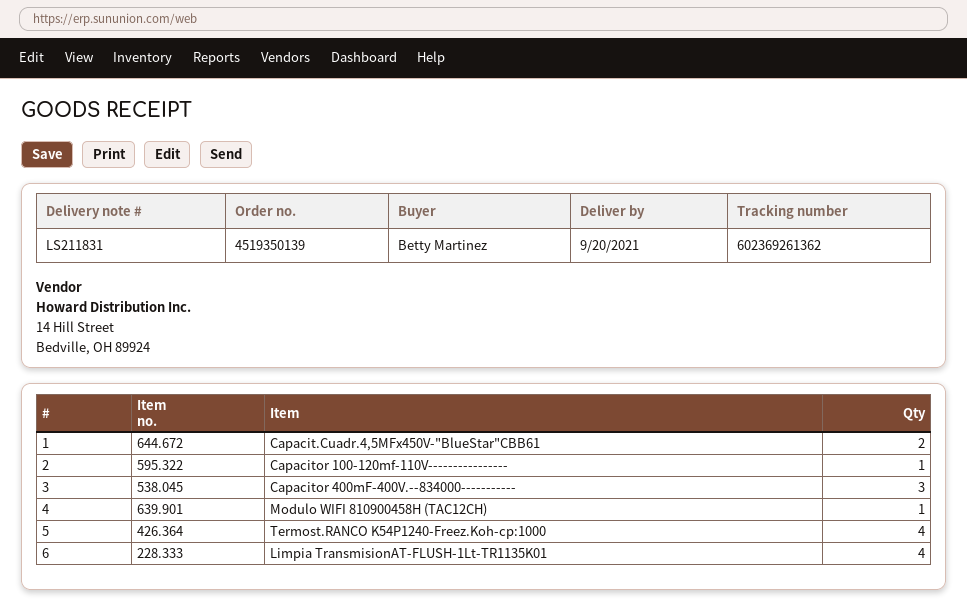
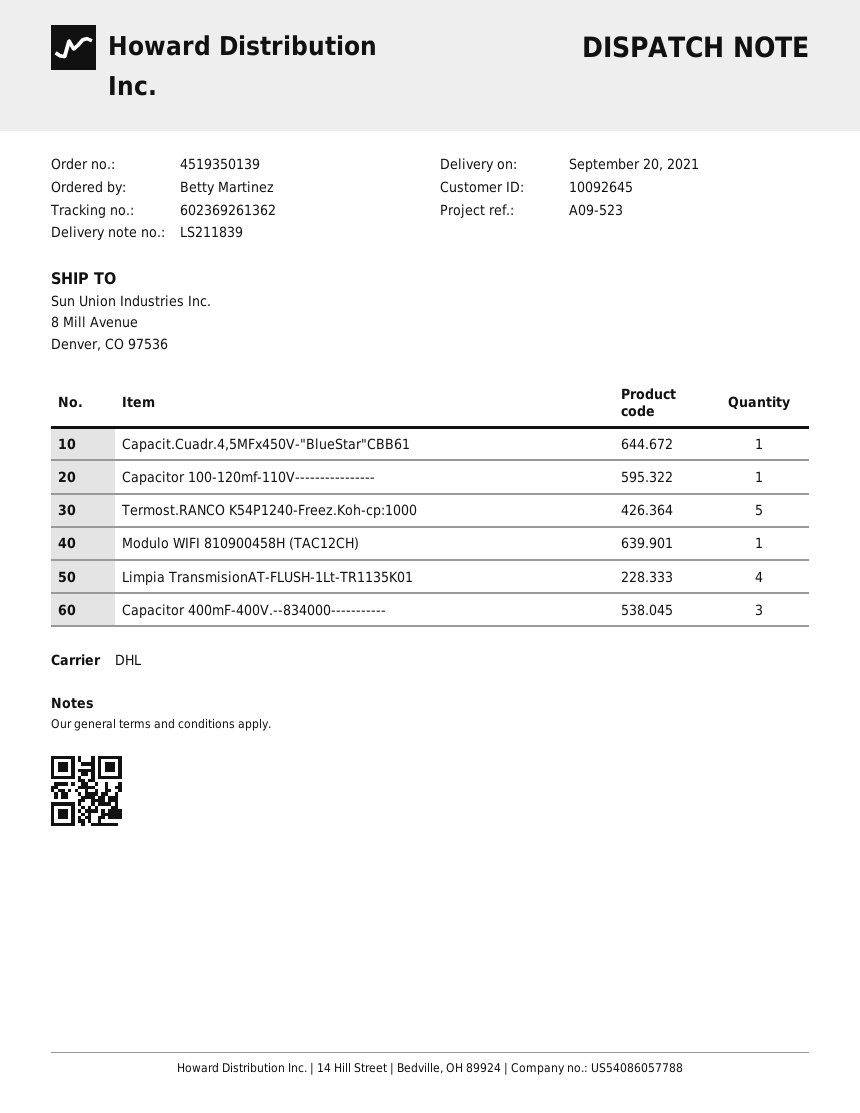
delivery note number: LS211831 -> LS211839
Capacit.Cuadr.4,5MFx450V-"BlueStar"CBB61: 2 -> 1
Termost.RANCO K54P1240-Freez.Koh-cp:1000: 4 -> 5

